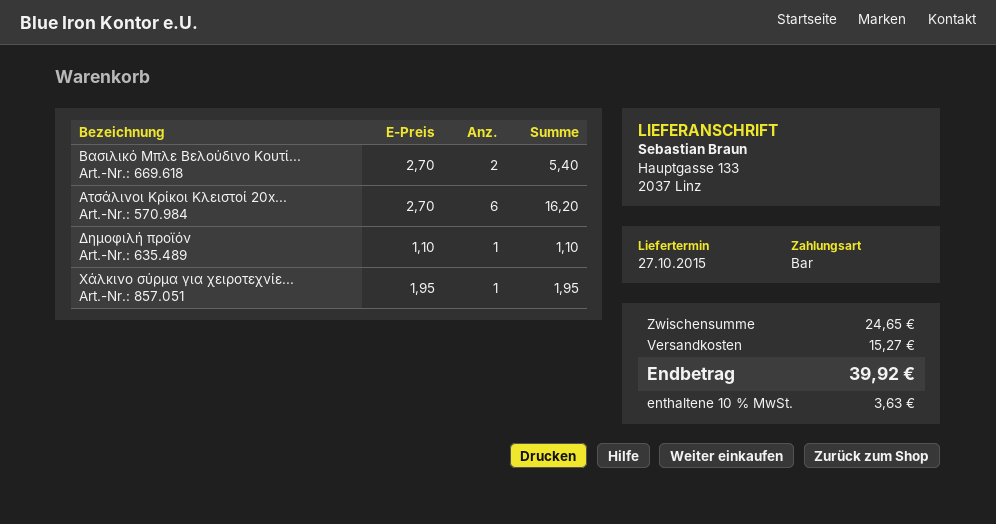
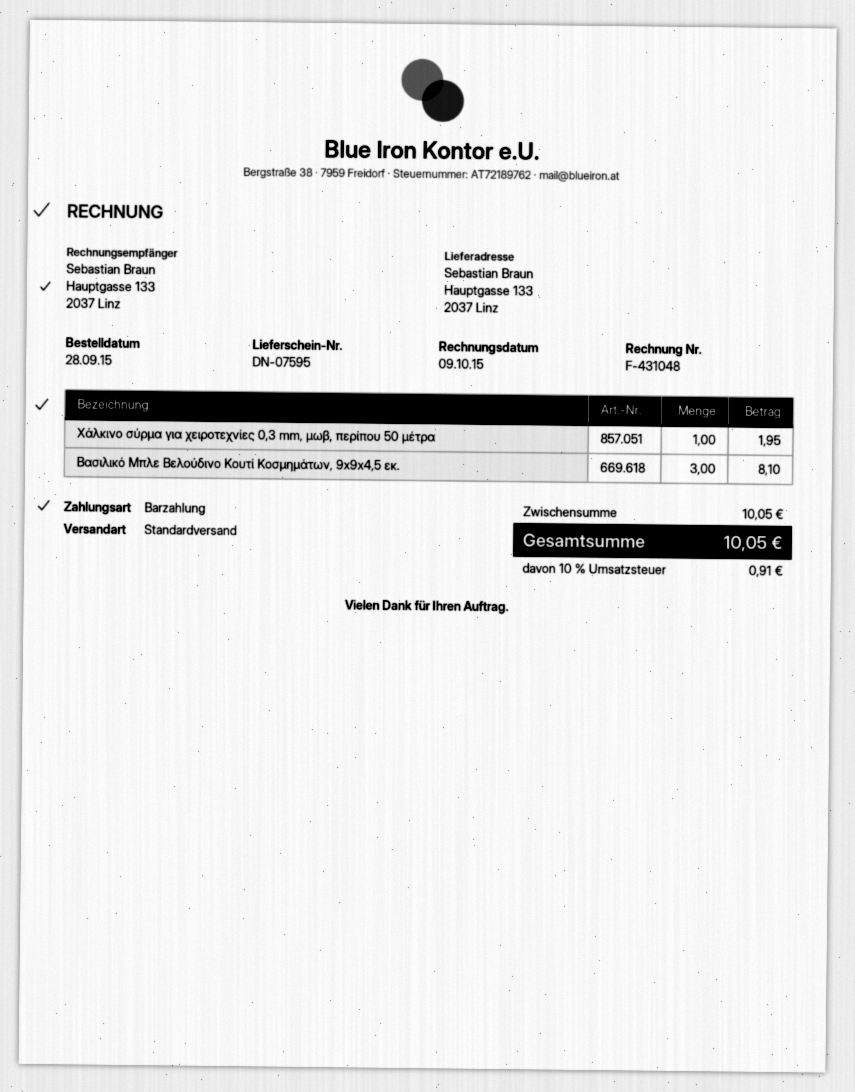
Βασιλικό Μπλε Βελούδινο Κουτί...: 2 for 5.40 -> 3 for 8.10
Ατσάλινοι Κρίκοι Κλειστοί 20x...: 6 for 16.20 -> none
Δημοφιλή προϊόν: 1 for 1.10 -> none
subtotal: 24.65 -> 10.05
shipping: 15.27 -> none
tax: 10% = 3.63 -> 10% = 0.91
total: 39.92 -> 10.05

